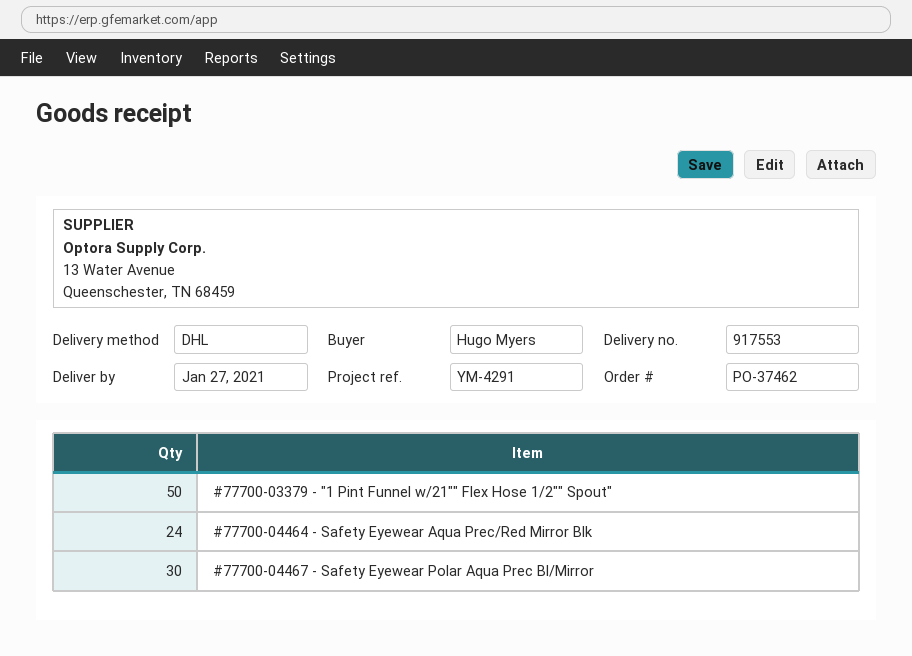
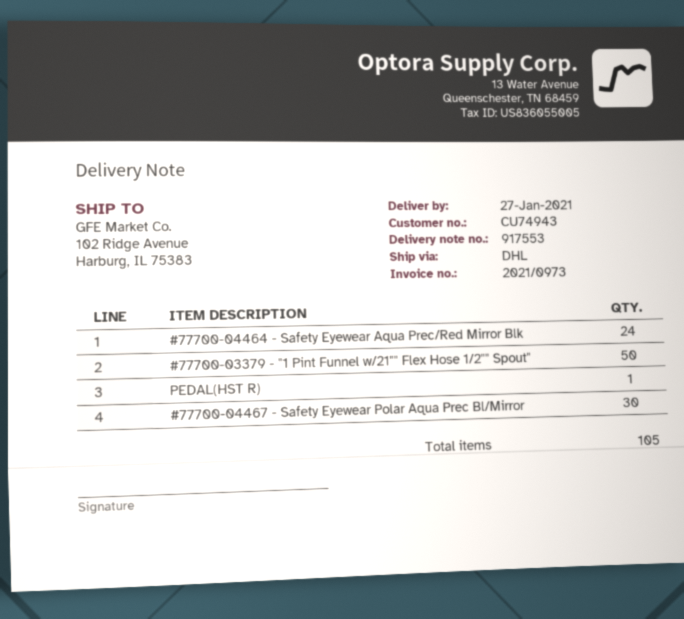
PEDAL(HST R): none -> 1

